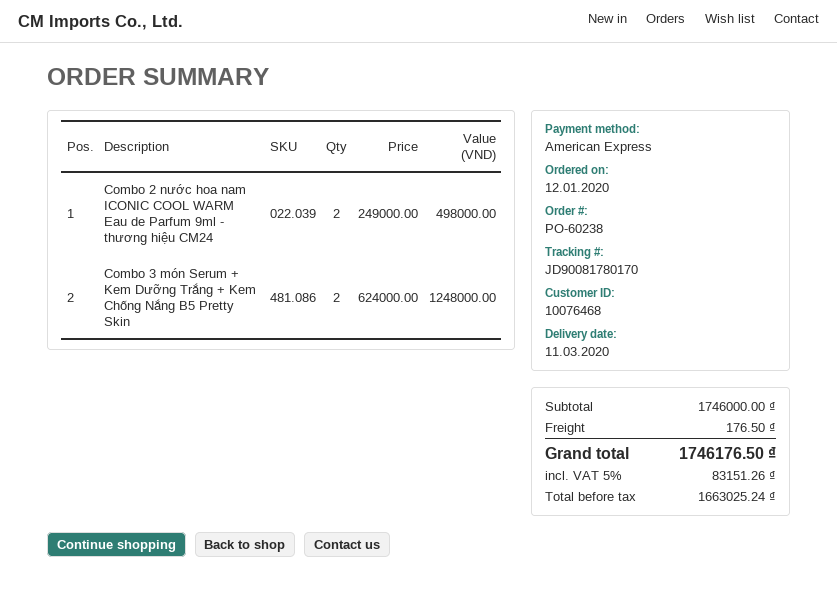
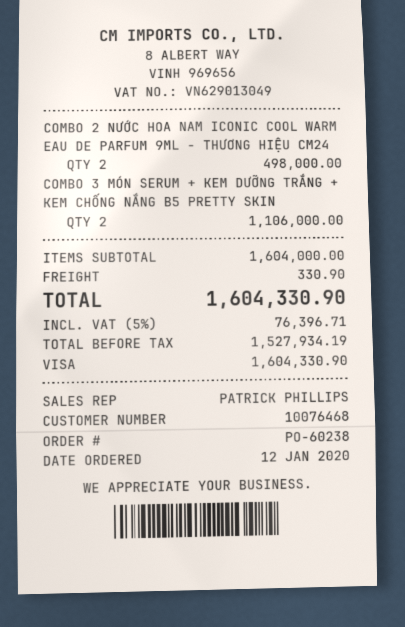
payment method: American Express -> Visa
Combo 3 món Serum + Kem Dưỡng Trắng + Kem Chống Nắng B5 Pretty Skin: 2 for 1248000.00 -> 2 for 1106000.00
subtotal: 1746000.00 -> 1604000.00
shipping: 176.50 -> 330.90
net: 1663025.24 -> 1527934.19
tax: 5% = 83151.26 -> 5% = 76396.71
total: 1746176.50 -> 1604330.90

